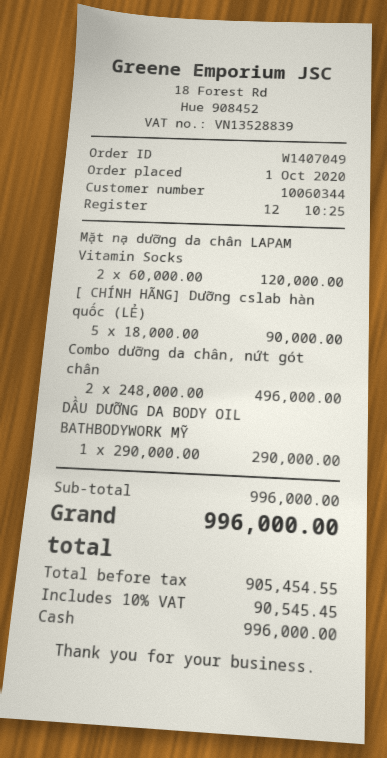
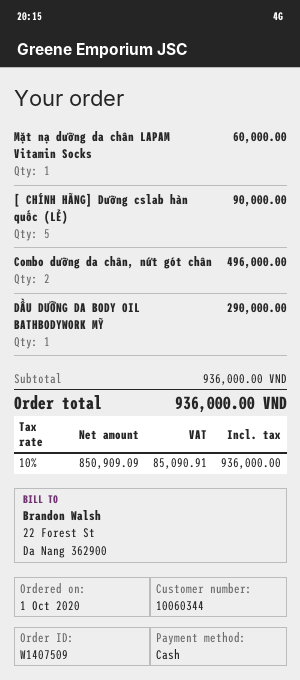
order number: W1407049 -> W1407509
Mặt nạ dưỡng da chân LAPAM Vitamin Socks: 2 for 120000.00 -> 1 for 60000.00
subtotal: 996000.00 -> 936000.00
net: 905454.55 -> 850909.09
tax: 10% = 90545.45 -> 10% = 85090.91
total: 996000.00 -> 936000.00

